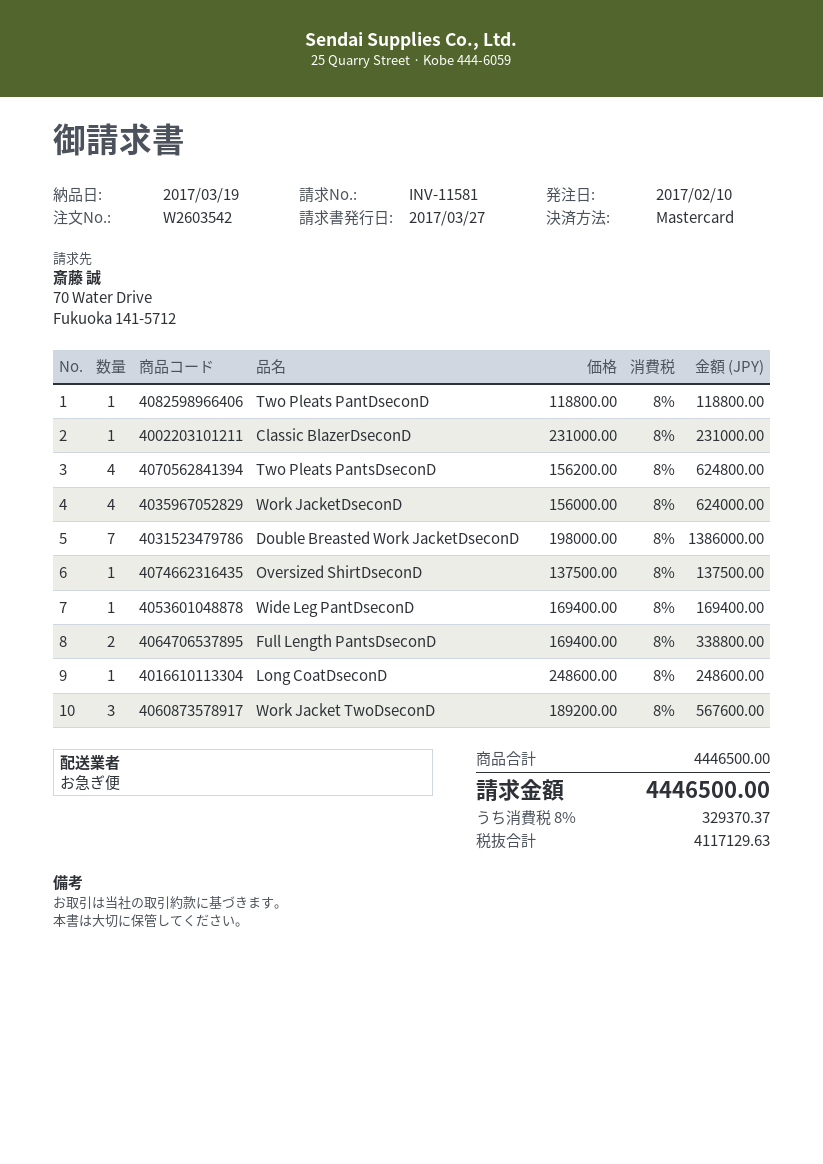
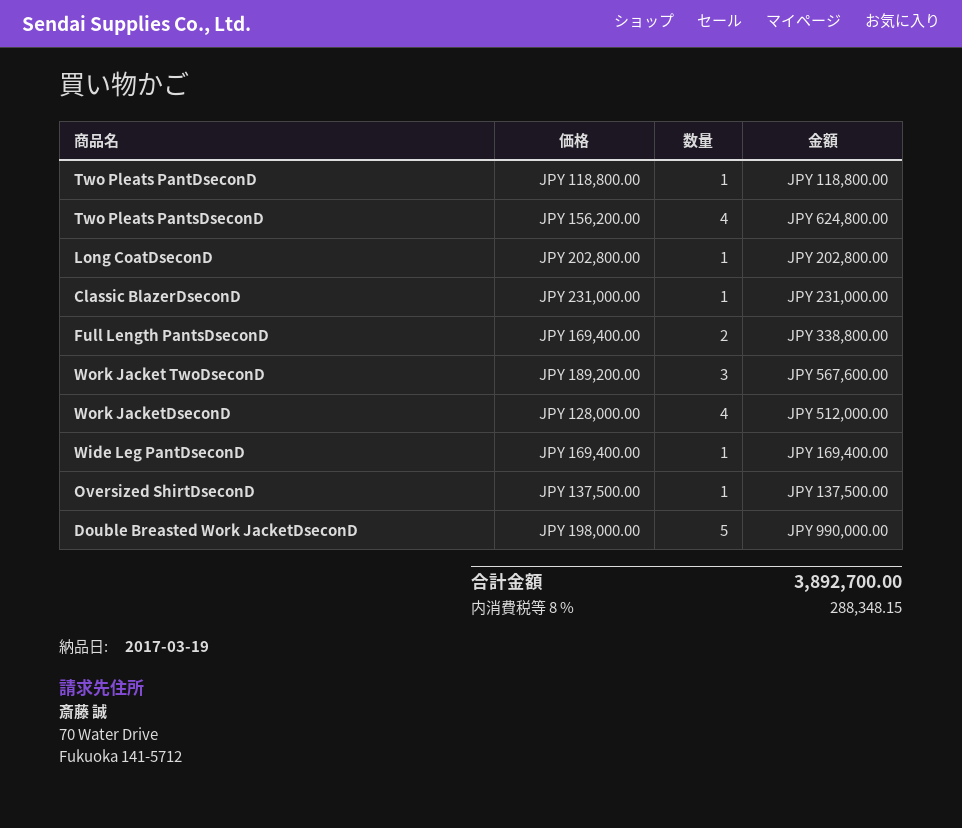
Work JacketDseconD: 4 x 156000.00 = 624000.00 -> 4 x 128000.00 = 512000.00
Double Breasted Work JacketDseconD: 7 x 198000.00 = 1386000.00 -> 5 x 198000.00 = 990000.00
Long CoatDseconD: 1 x 248600.00 = 248600.00 -> 1 x 202800.00 = 202800.00
tax: 8% = 329370.37 -> 8% = 288348.15
total: 4446500.00 -> 3892700.00

